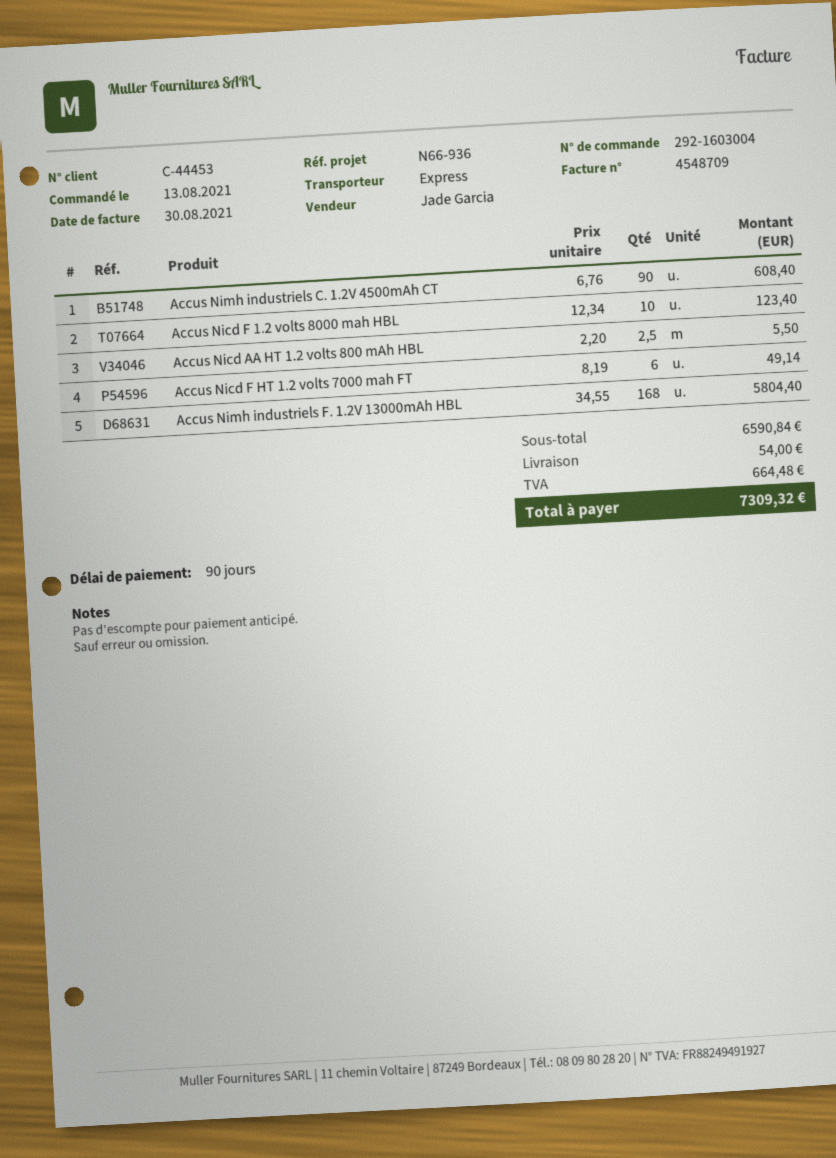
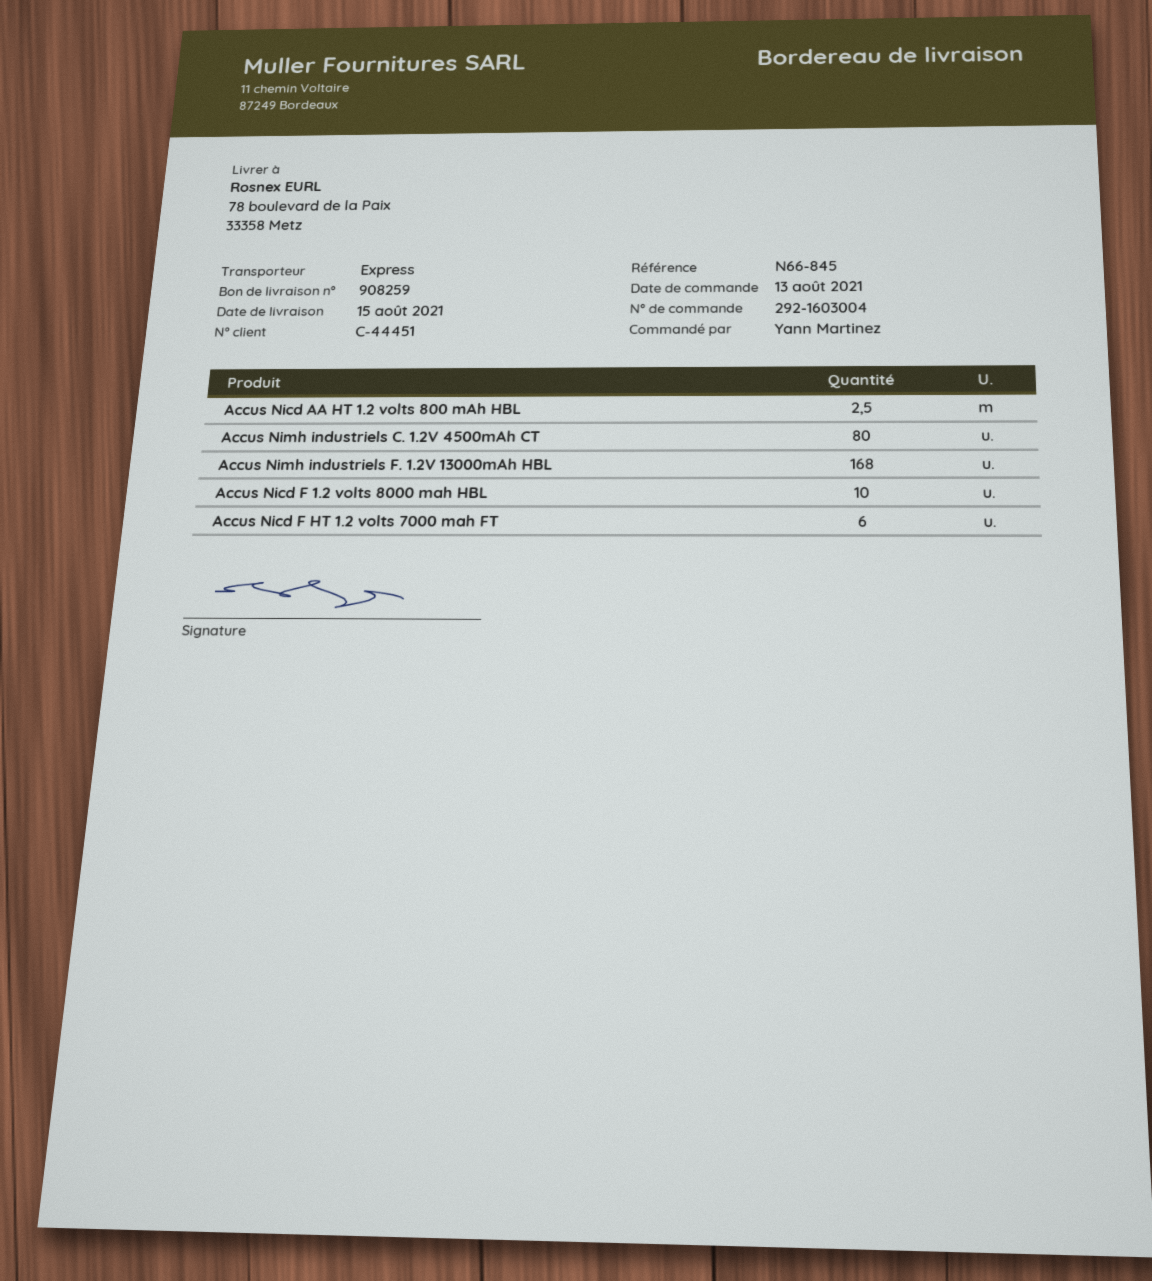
customer number: C-44453 -> C-44451
reference: N66-936 -> N66-845
Accus Nimh industriels C. 1.2V 4500mAh CT: 90 -> 80

